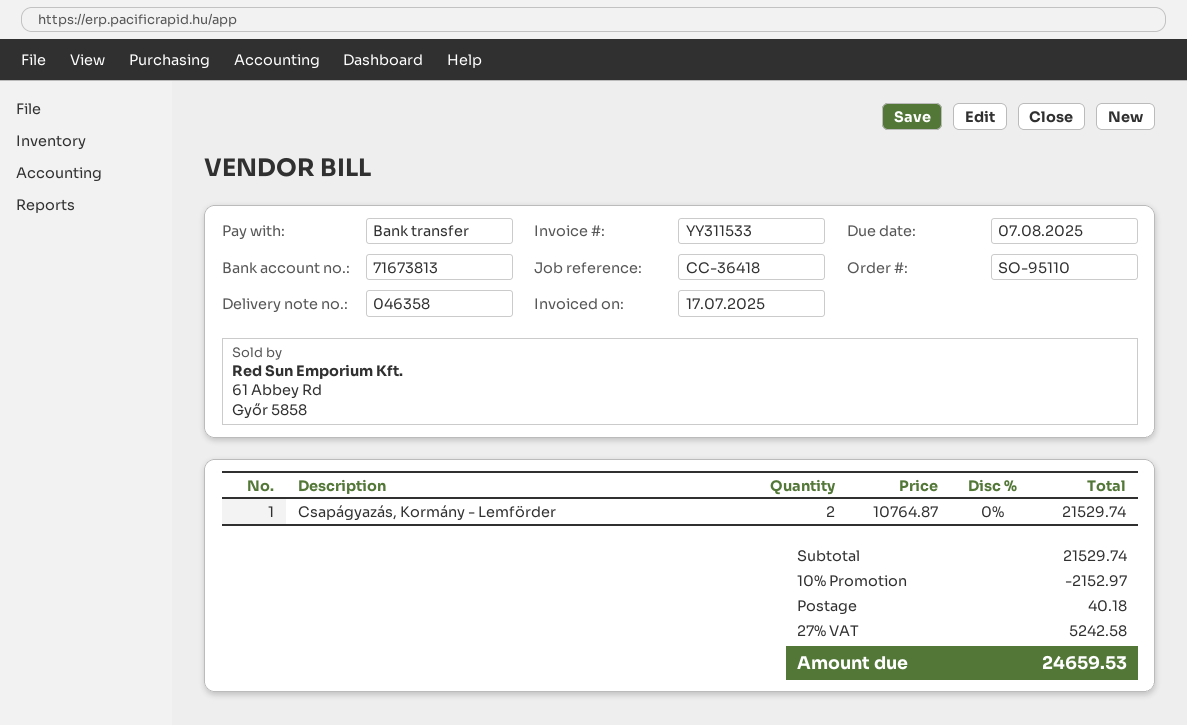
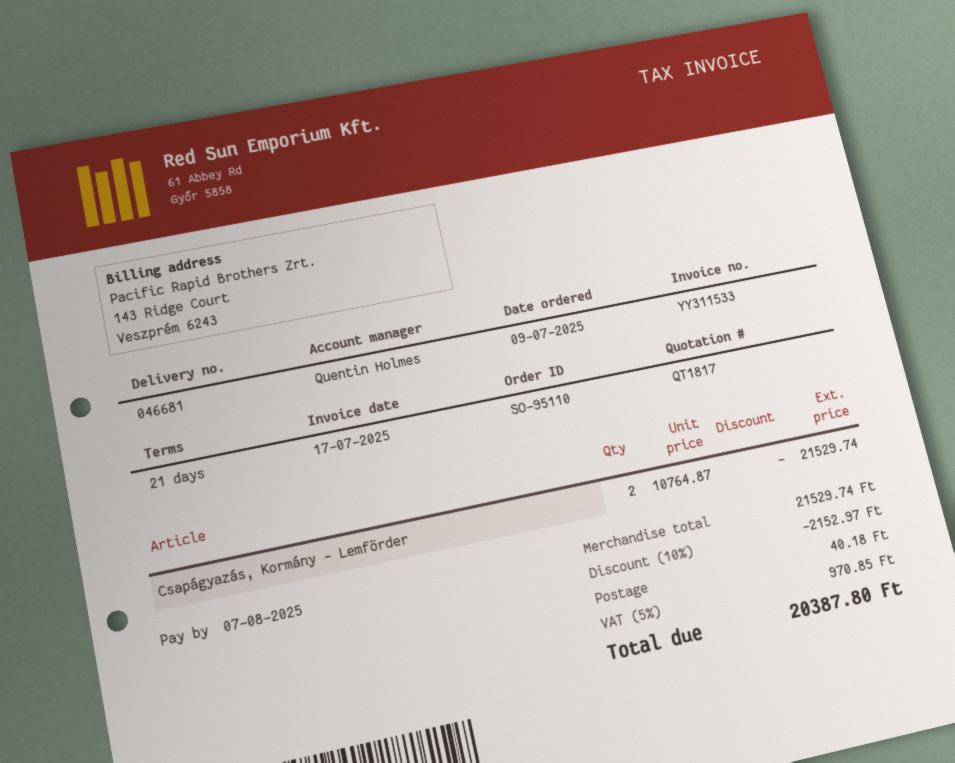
delivery note number: 046358 -> 046681
tax: 27% = 5242.58 -> 5% = 970.85
total: 24659.53 -> 20387.80

